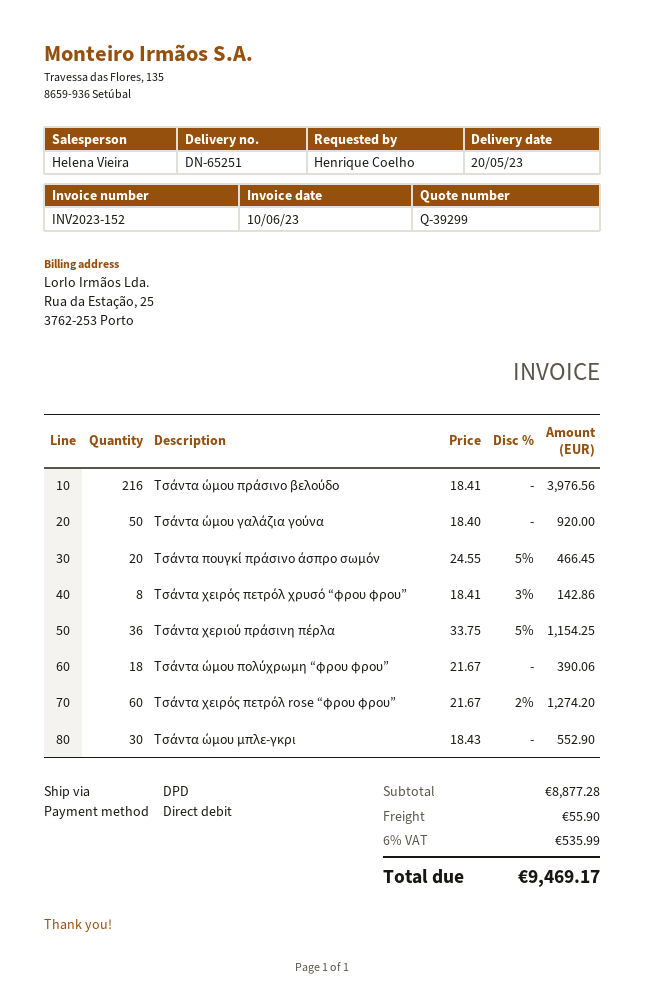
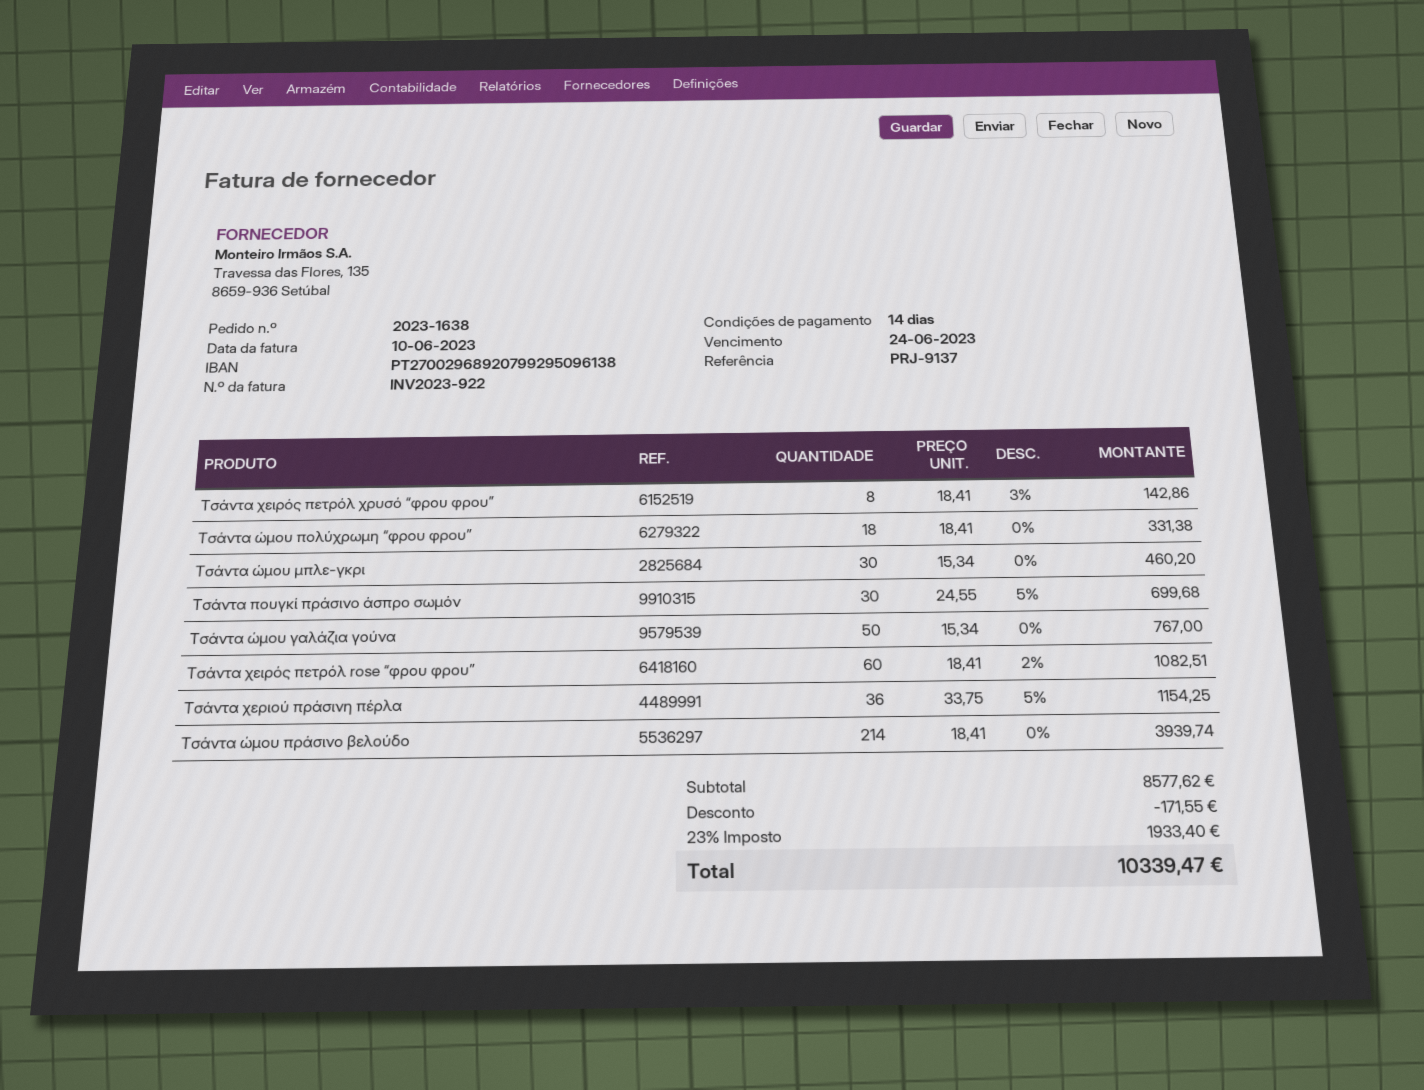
invoice number: INV2023-152 -> INV2023-922
Τσάντα ώμου πράσινο βελούδο: 216 x 18.41 = 3976.56 -> 214 x 18.41 = 3939.74
Τσάντα ώμου γαλάζια γούνα: 50 x 18.40 = 920.00 -> 50 x 15.34 = 767.00
Tσάντα πουγκί πράσινο άσπρο σωμόν: 20 x 24.55 - 5% = 466.45 -> 30 x 24.55 - 5% = 699.68
Τσάντα ώμου πολύχρωμη “φρου φρου”: 18 x 21.67 = 390.06 -> 18 x 18.41 = 331.38
Τσάντα χειρός πετρόλ rose “φρου φρου”: 60 x 21.67 - 2% = 1274.20 -> 60 x 18.41 - 2% = 1082.51
Τσάντα ώμου μπλε-γκρι: 30 x 18.43 = 552.90 -> 30 x 15.34 = 460.20
subtotal: 8877.28 -> 8577.62
discount: none -> 171.55
shipping: 55.90 -> none
tax: 6% = 535.99 -> 23% = 1933.40
total: 9469.17 -> 10339.47

